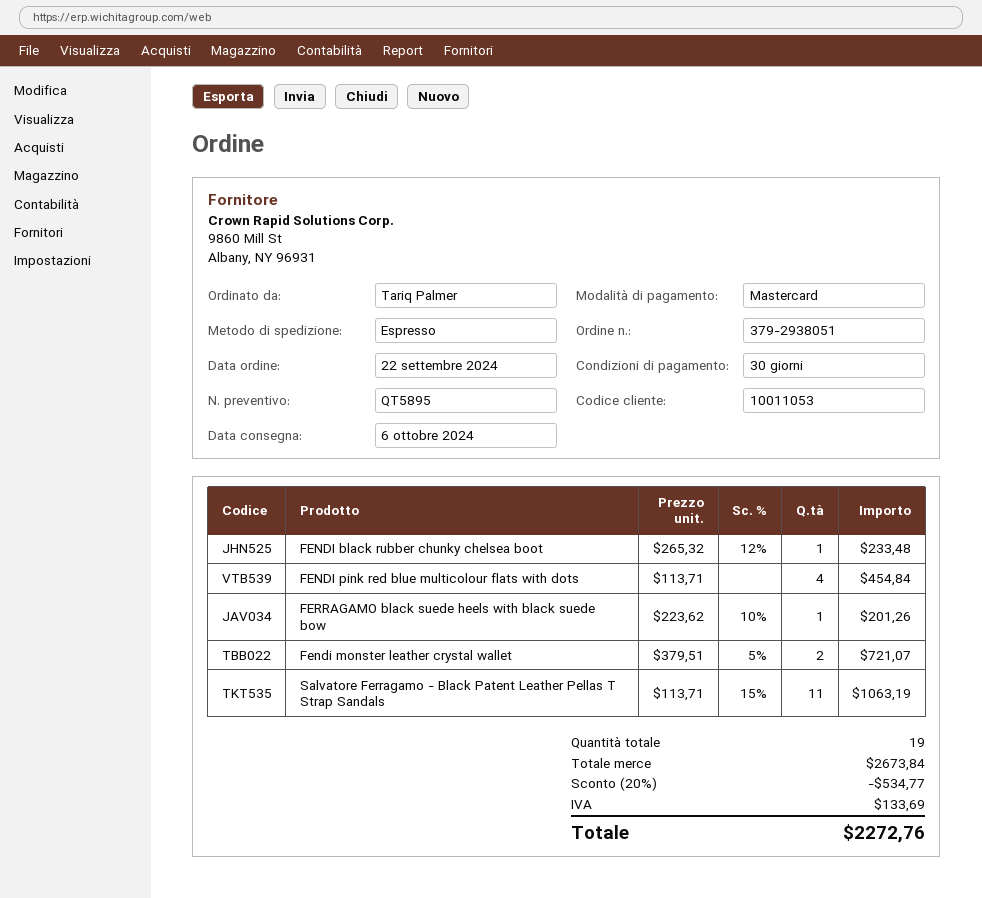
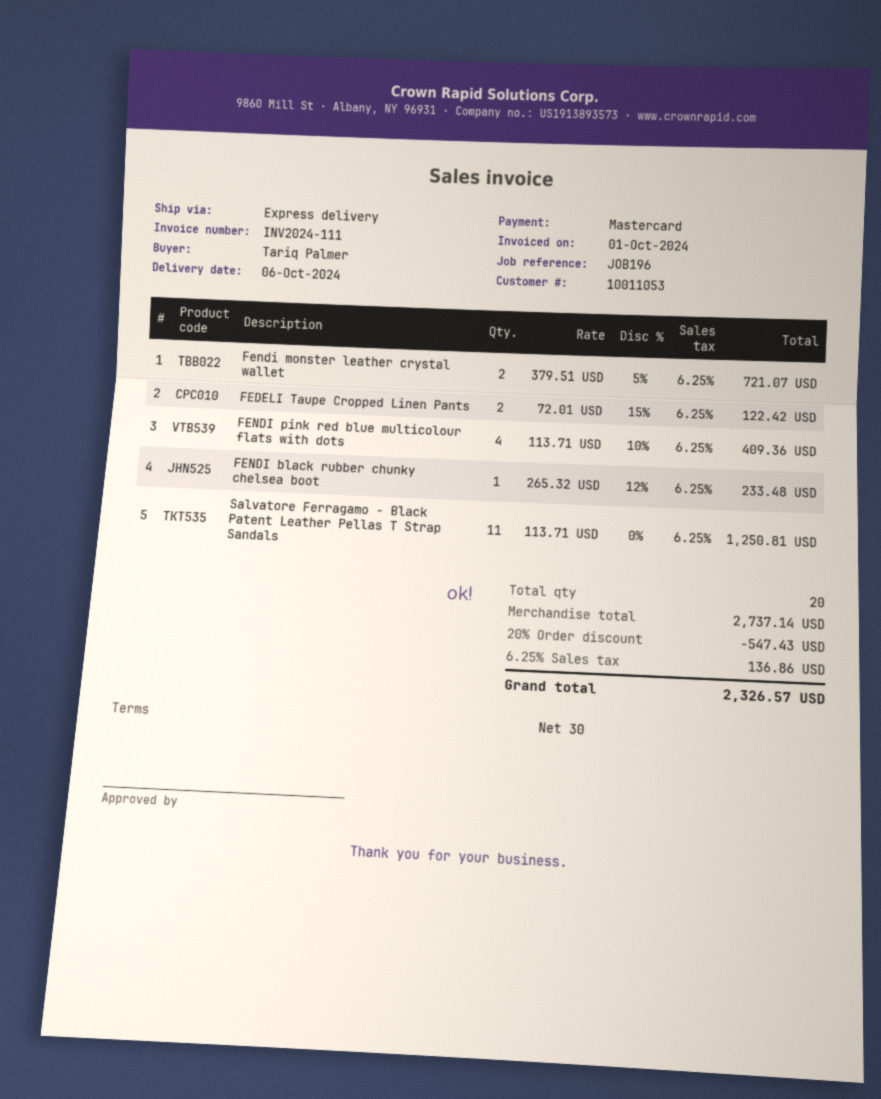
FENDI pink red blue multicolour flats with dots: 4 x 113.71 = 454.84 -> 4 x 113.71 - 10% = 409.36
FERRAGAMO black suede heels with black suede bow: 1 x 223.62 - 10% = 201.26 -> none
Salvatore Ferragamo - Black Patent Leather Pellas T Strap Sandals: 11 x 113.71 - 15% = 1063.19 -> 11 x 113.71 = 1250.81
FEDELI Taupe Cropped Linen Pants: none -> 2 x 72.01 - 15% = 122.42
total quantity: 19 -> 20
subtotal: 2673.84 -> 2737.14
discount: 20% = 534.77 -> 20% = 547.43
tax: 133.69 -> 136.86
total: 2272.76 -> 2326.57

